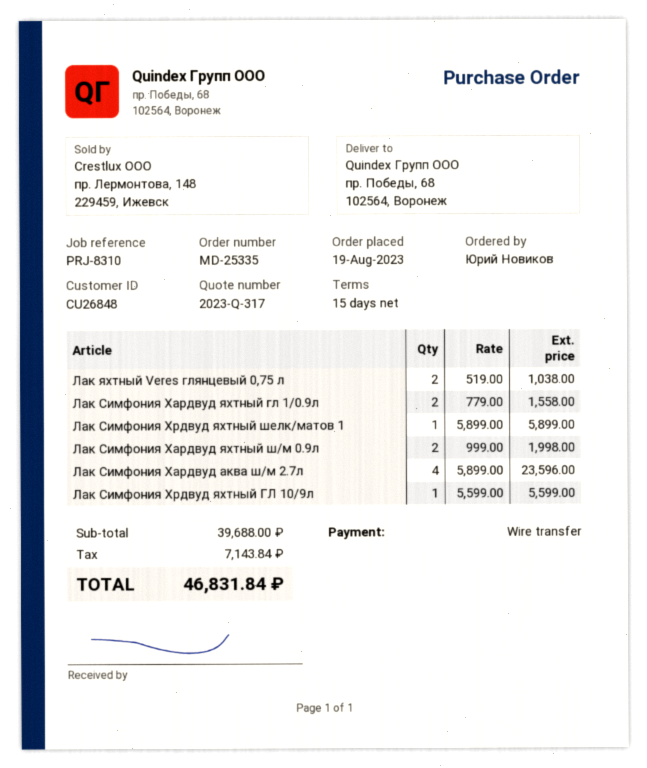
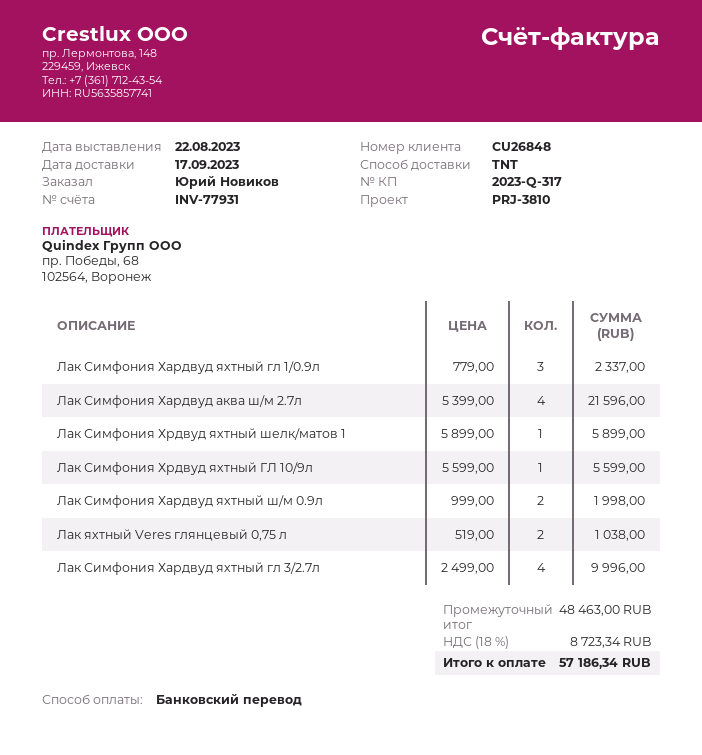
reference: PRJ-8310 -> PRJ-3810
Лак Симфония Хардвуд яхтный гл 1/0.9л: 2 x 779.00 = 1558.00 -> 3 x 779.00 = 2337.00
Лак Симфония Хардвуд аква ш/м 2.7л: 4 x 5899.00 = 23596.00 -> 4 x 5399.00 = 21596.00
Лак Симфония Хардвуд яхтный гл 3/2.7л: none -> 4 x 2499.00 = 9996.00
subtotal: 39688.00 -> 48463.00
tax: 7143.84 -> 8723.34
total: 46831.84 -> 57186.34

